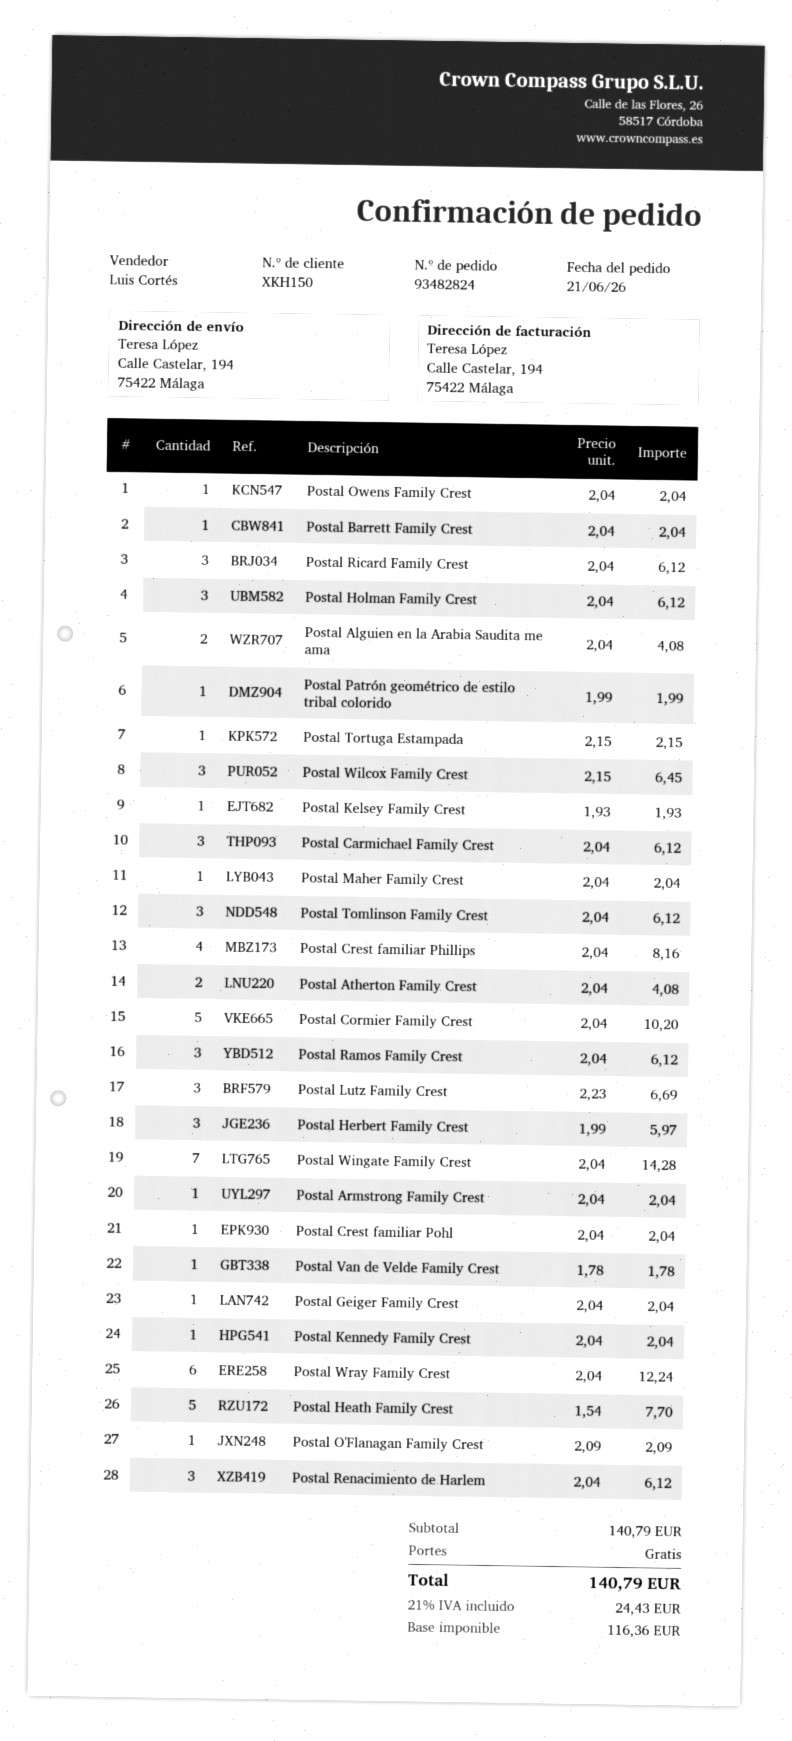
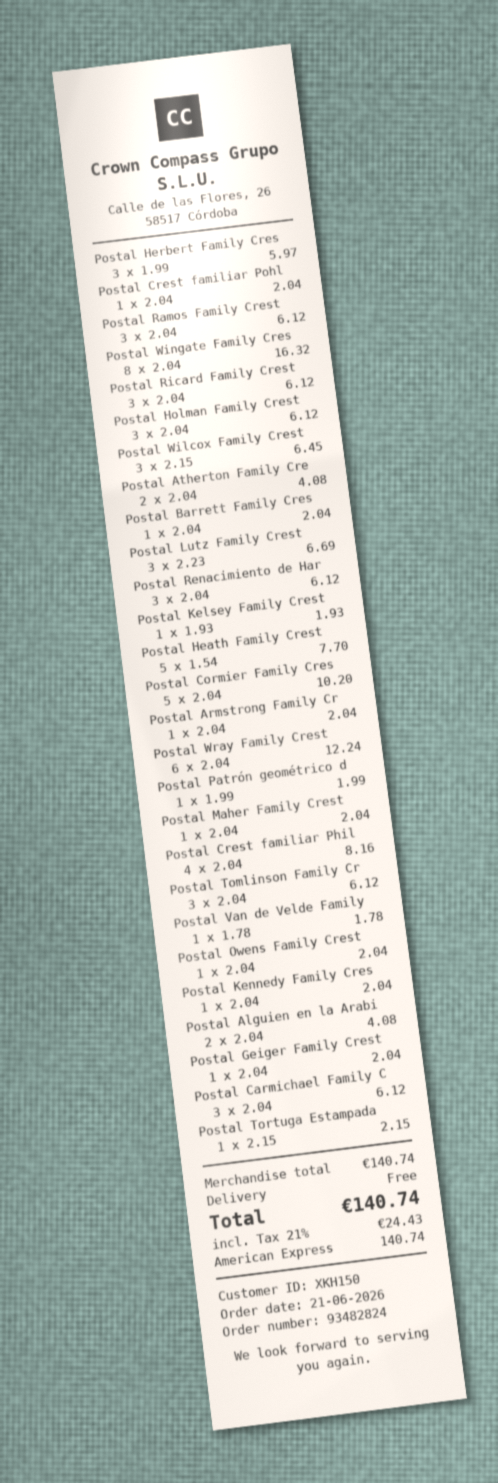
Postal Wingate Family Crest: 7 x 2.04 = 14.28 -> 8 x 2.04 = 16.32
Postal O'Flanagan Family Crest: 1 x 2.09 = 2.09 -> none
subtotal: 140.79 -> 140.74
total: 140.79 -> 140.74

